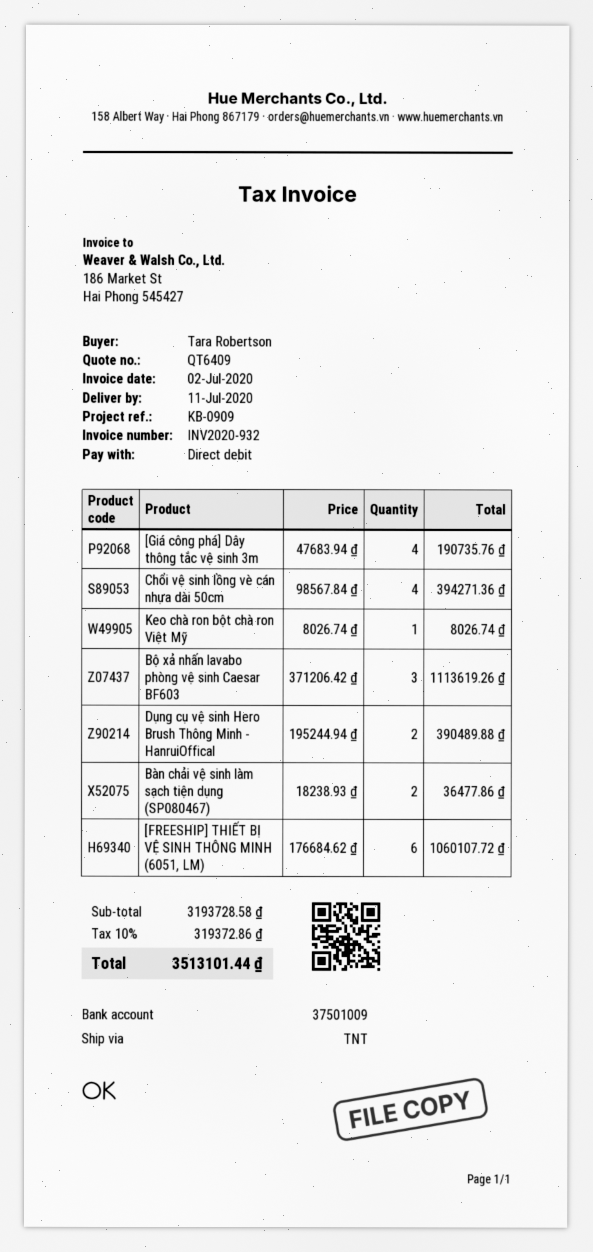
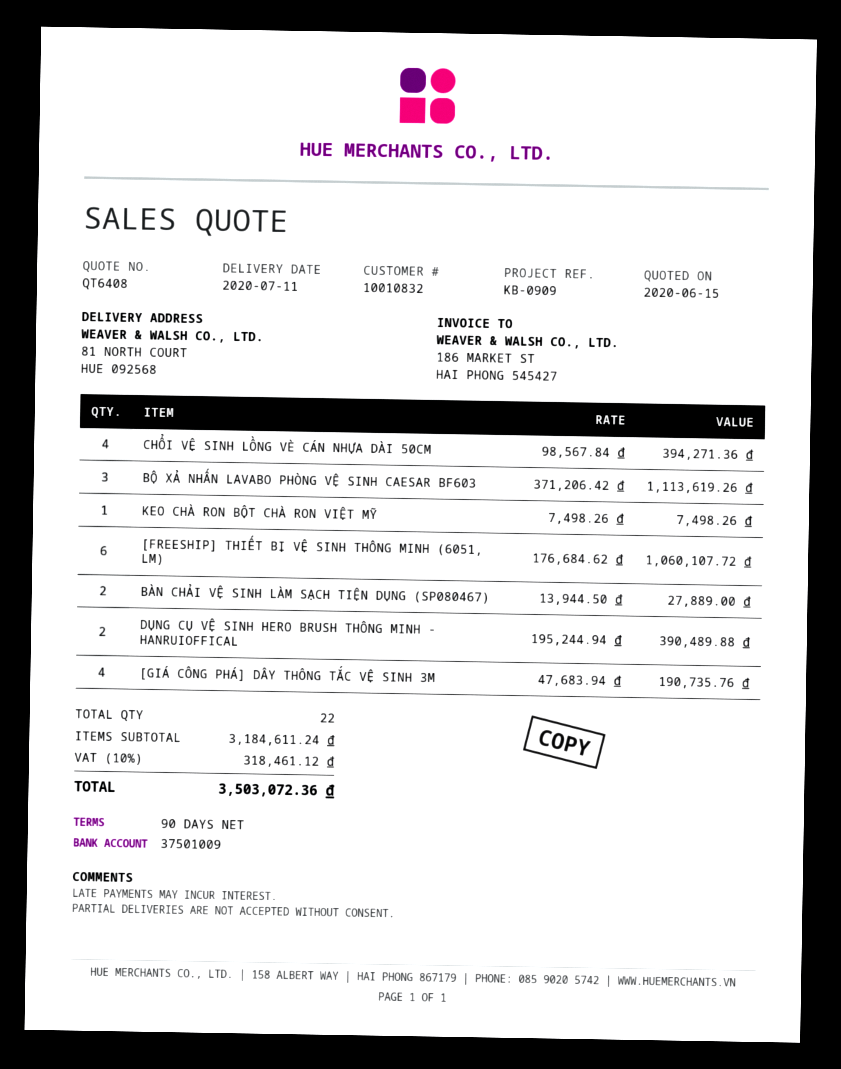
quote number: QT6409 -> QT6408
Keo chà ron bột chà ron Việt Mỹ: 1 x 8026.74 = 8026.74 -> 1 x 7498.26 = 7498.26
Bàn chải vệ sinh làm sạch tiện dụng (SP080467): 2 x 18238.93 = 36477.86 -> 2 x 13944.50 = 27889.00
subtotal: 3193728.58 -> 3184611.24
tax: 10% = 319372.86 -> 10% = 318461.12
total: 3513101.44 -> 3503072.36

